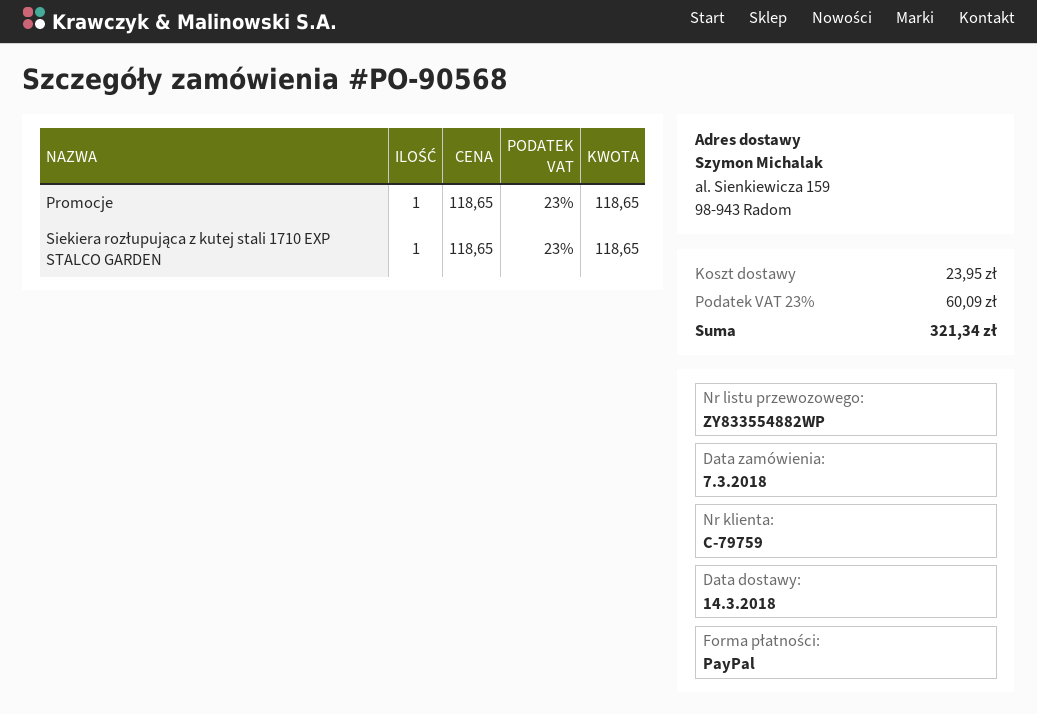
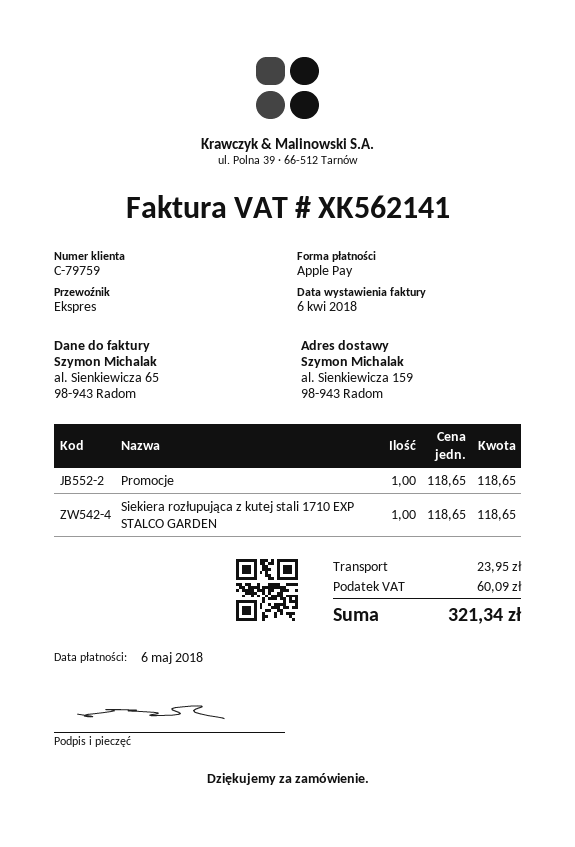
payment method: PayPal -> Apple Pay

